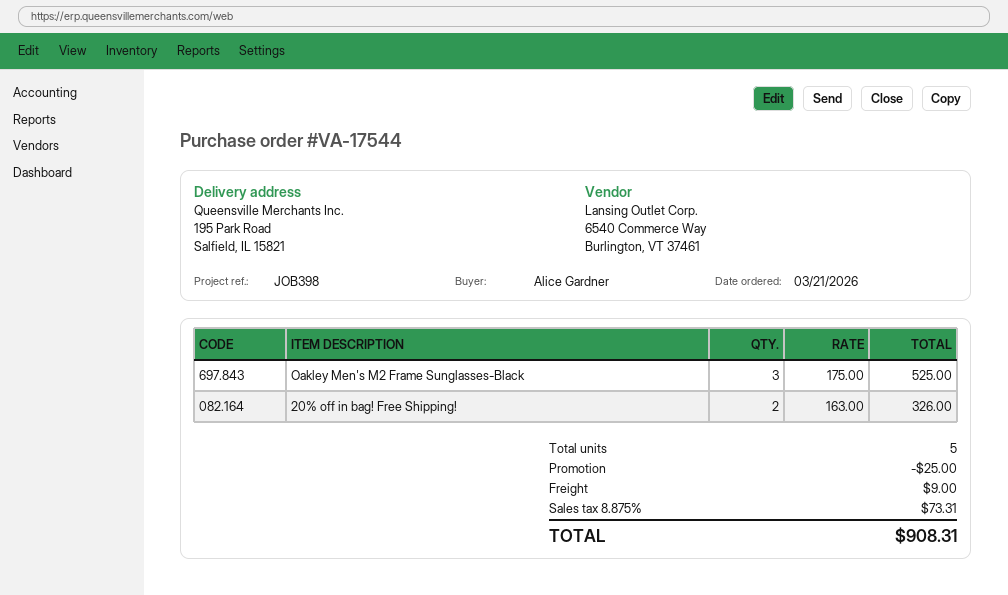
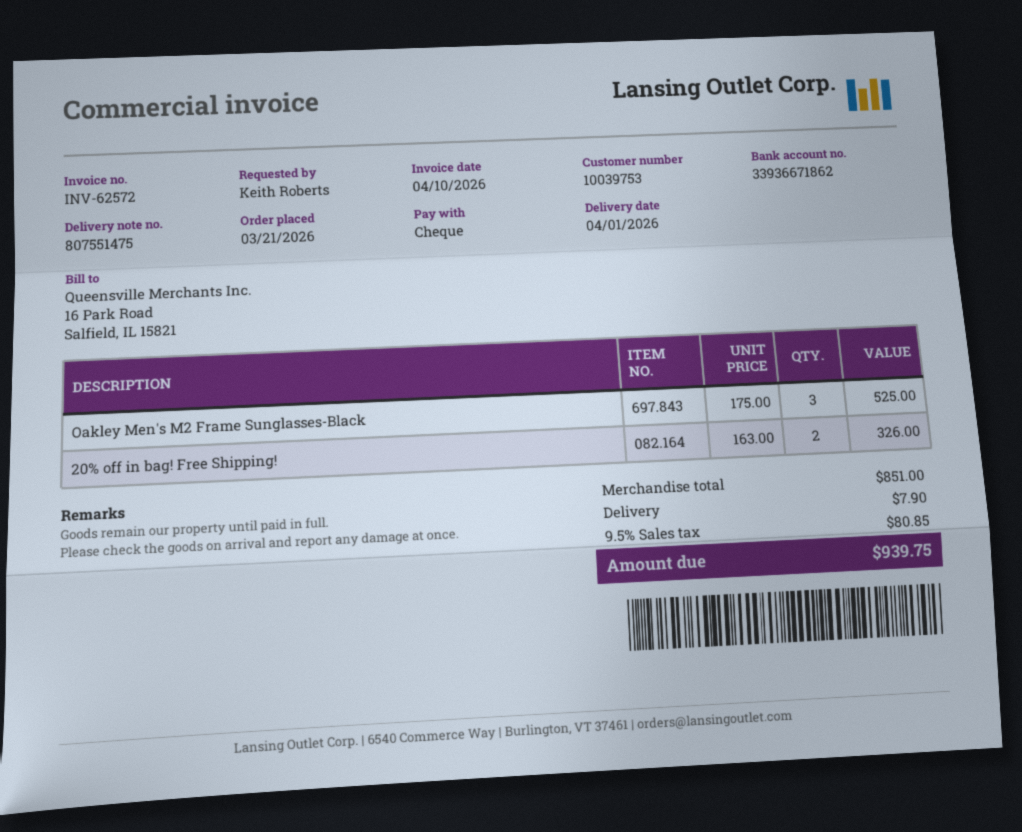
ordered by: Alice Gardner -> Keith Roberts
discount: 25.00 -> none
shipping: 9.00 -> 7.90
tax: 8.875% = 73.31 -> 9.5% = 80.85
total: 908.31 -> 939.75

